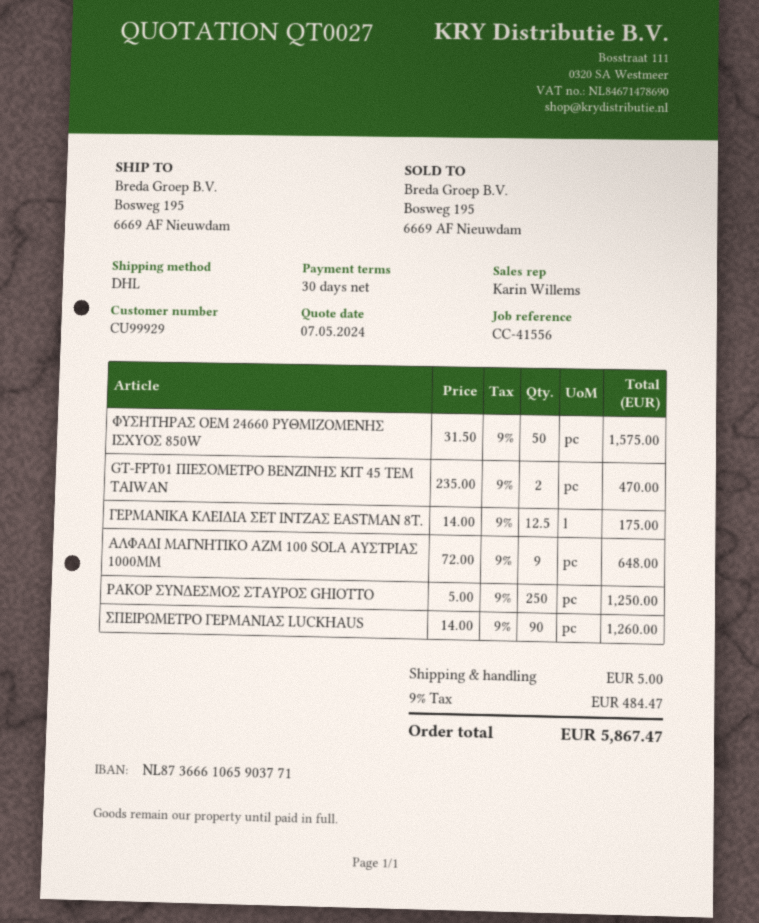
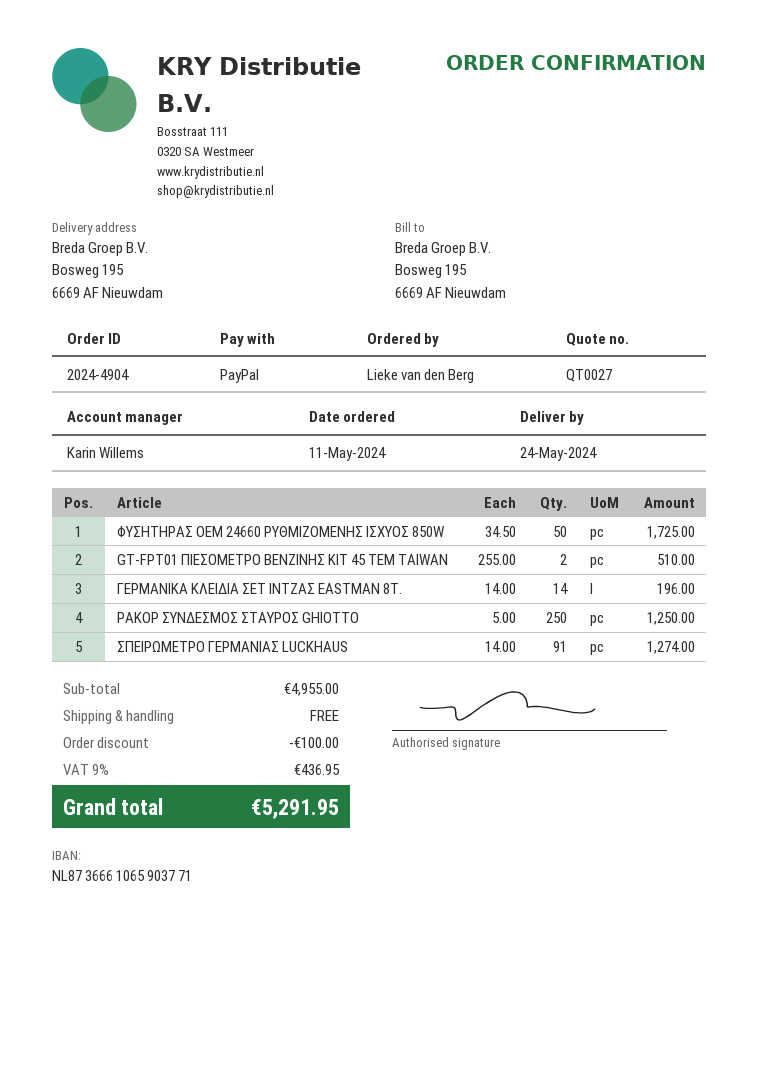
ΦΥΣΗΤΗΡΑΣ ΟΕΜ 24660 ΡΥΘΜΙΖΟΜΕΝΗΣ ΙΣΧΥΟΣ 850W: 50 x 31.50 = 1575.00 -> 50 x 34.50 = 1725.00
GT-FPT01 ΠΙΕΣΟΜΕΤΡΟ ΒΕΝΖΙΝΗΣ ΚΙΤ 45 ΤΕΜ ΤΑΙWAN: 2 x 235.00 = 470.00 -> 2 x 255.00 = 510.00
ΓΕΡΜΑΝΙΚΑ ΚΛΕΙΔΙΑ ΣΕΤ ΙΝΤΖΑΣ EASTMAN 8T.: 12.5 x 14.00 = 175.00 -> 14 x 14.00 = 196.00
ΑΛΦΑΔΙ ΜΑΓΝΗΤΙΚΟ AZM 100 SOLA ΑΥΣΤΡΙΑΣ 1000MM: 9 x 72.00 = 648.00 -> none
ΣΠΕΙΡΩΜΕΤΡΟ ΓΕΡΜΑΝΙΑΣ LUCKHAUS: 90 x 14.00 = 1260.00 -> 91 x 14.00 = 1274.00
discount: none -> 100.00
shipping: 5.00 -> 0.00
tax: 9% = 484.47 -> 9% = 436.95
total: 5867.47 -> 5291.95

